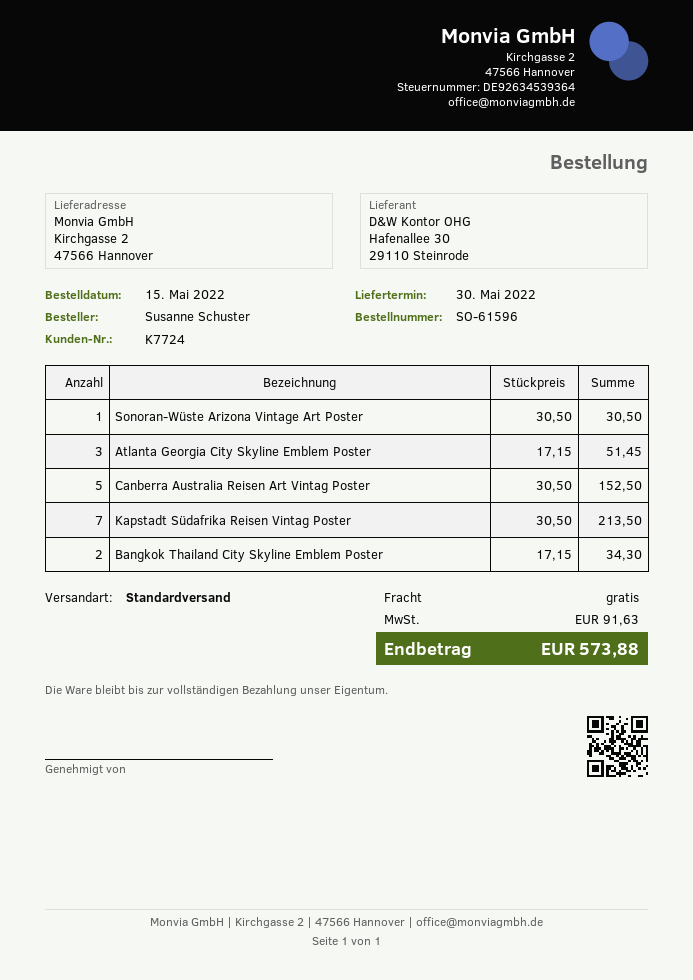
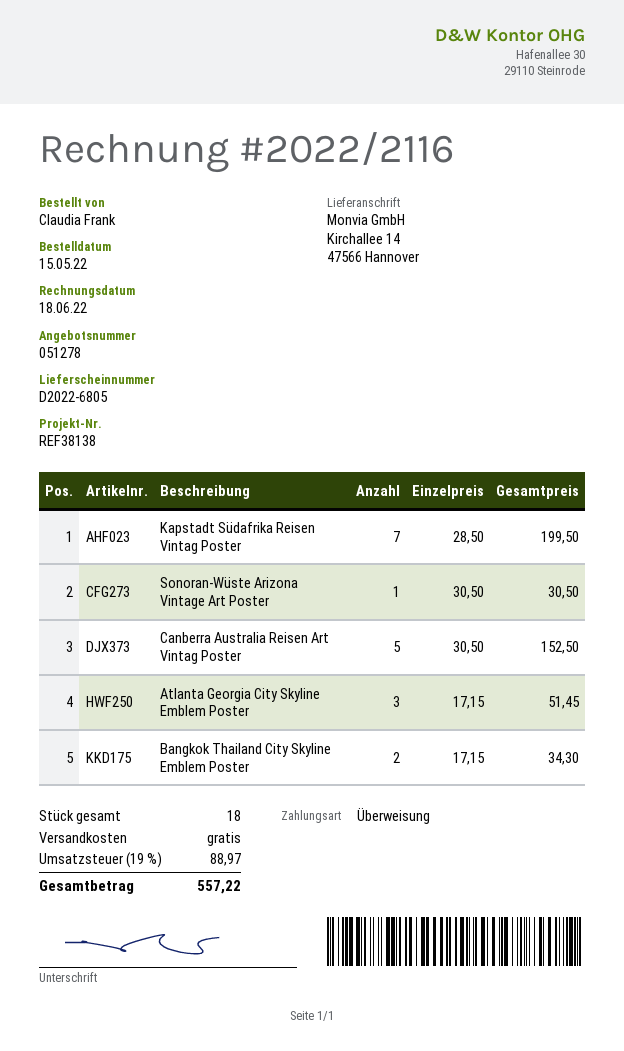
ordered by: Susanne Schuster -> Claudia Frank
ship to: Kirchgasse 2, 47566 Hannover -> Kirchallee 14, 47566 Hannover
Kapstadt Südafrika Reisen Vintag Poster: 7 x 30.50 = 213.50 -> 7 x 28.50 = 199.50
tax: 91.63 -> 88.97
total: 573.88 -> 557.22

